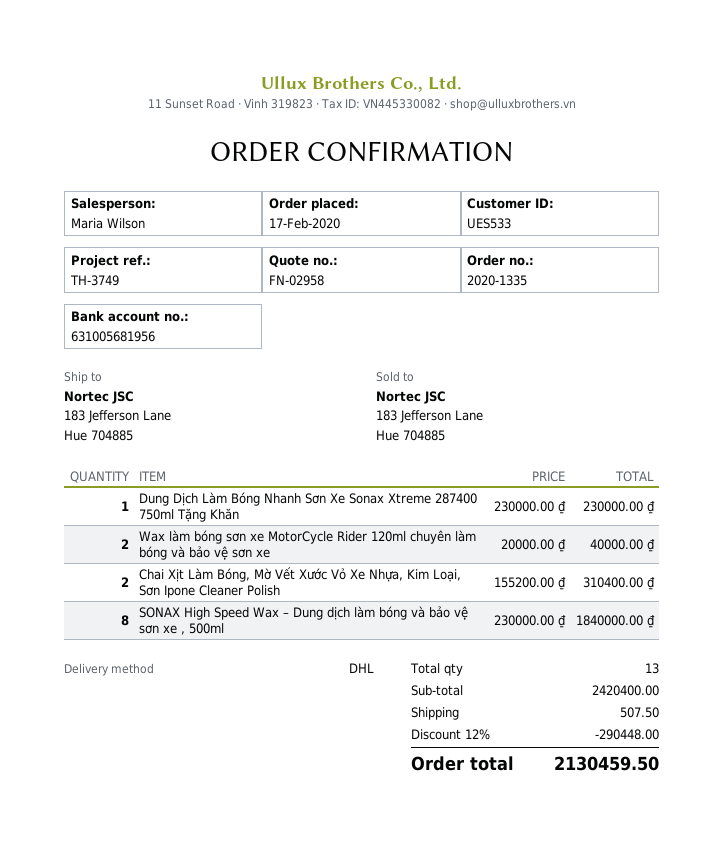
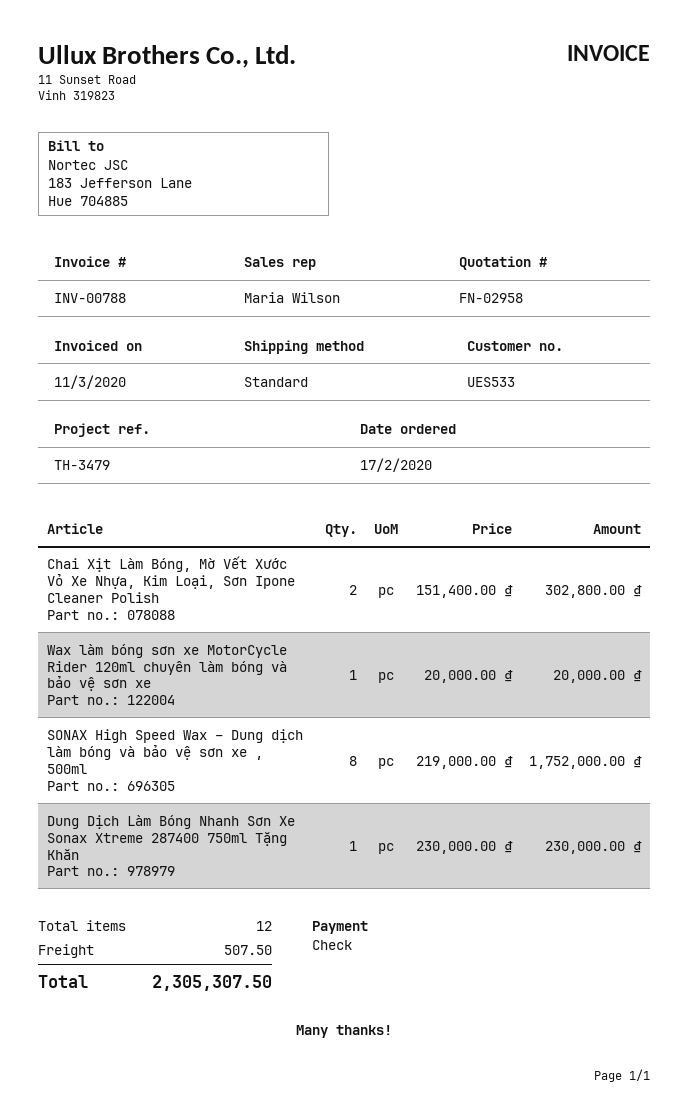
reference: TH-3749 -> TH-3479
shipping method: DHL -> standard
Wax làm bóng sơn xe MotorCycle Rider 120ml chuyên làm bóng và bảo vệ sơn xe: 2 x 20000.00 = 40000.00 -> 1 x 20000.00 = 20000.00
Chai Xịt Làm Bóng, Mờ Vết Xước Vỏ Xe Nhựa, Kim Loại, Sơn Ipone Cleaner Polish: 2 x 155200.00 = 310400.00 -> 2 x 151400.00 = 302800.00
SONAX High Speed Wax – Dung dịch làm bóng và bảo vệ sơn xe , 500ml: 8 x 230000.00 = 1840000.00 -> 8 x 219000.00 = 1752000.00
total quantity: 13 -> 12
discount: 12% = 290448.00 -> none
total: 2130459.50 -> 2305307.50

